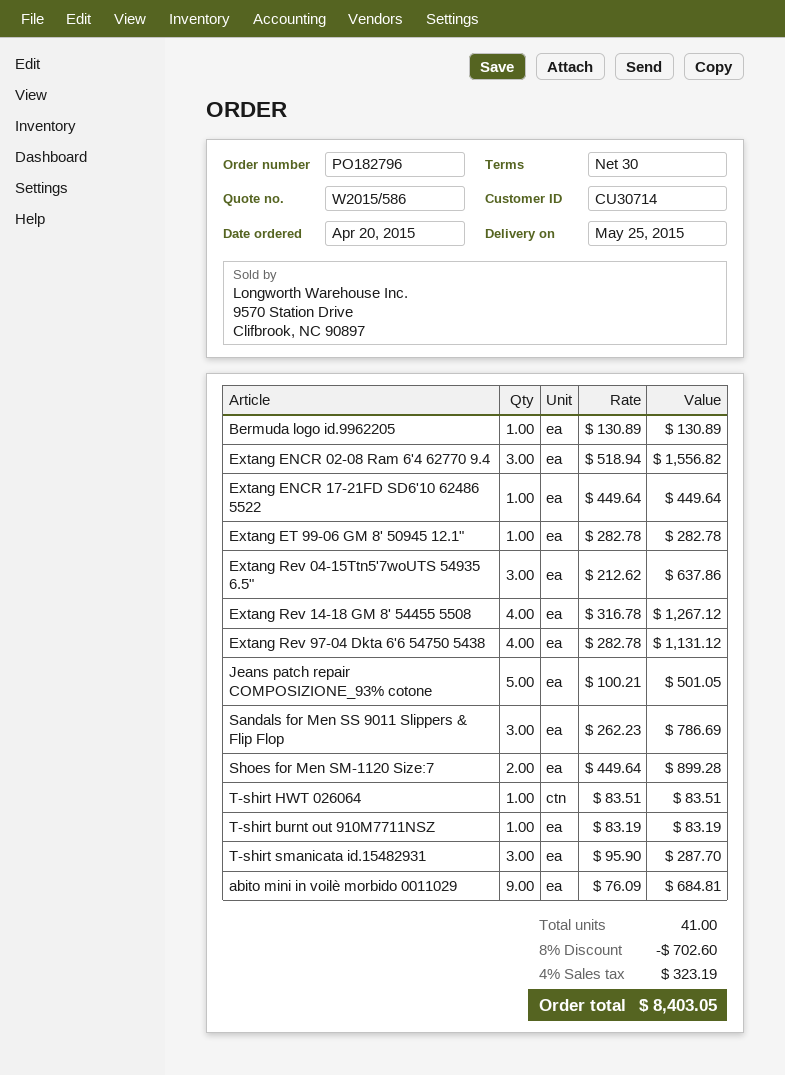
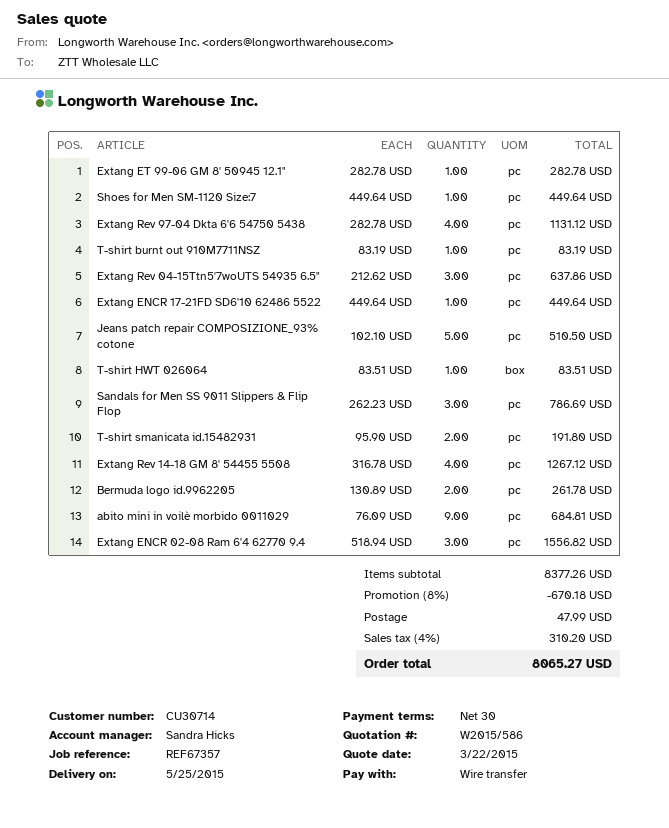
Bermuda logo id.9962205: 1 x 130.89 = 130.89 -> 2 x 130.89 = 261.78
Jeans patch repair COMPOSIZIONE_93% cotone: 5 x 100.21 = 501.05 -> 5 x 102.10 = 510.50
Shoes for Men SM-1120 Size:7: 2 x 449.64 = 899.28 -> 1 x 449.64 = 449.64
T-shirt smanicata id.15482931: 3 x 95.90 = 287.70 -> 2 x 95.90 = 191.80
discount: 8% = 702.60 -> 8% = 670.18
shipping: none -> 47.99
tax: 4% = 323.19 -> 4% = 310.20
total: 8403.05 -> 8065.27

